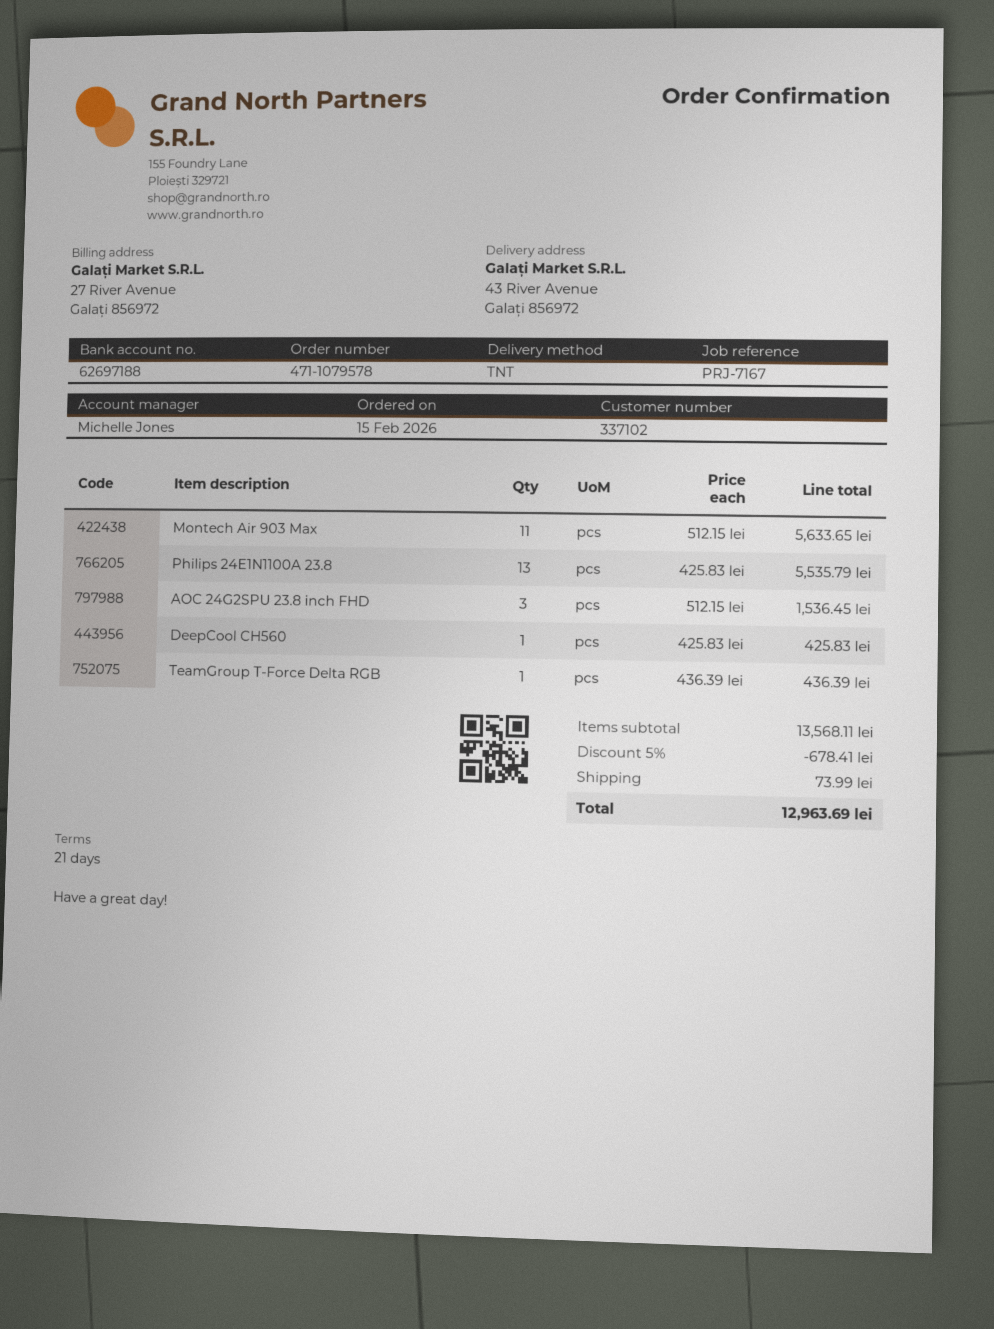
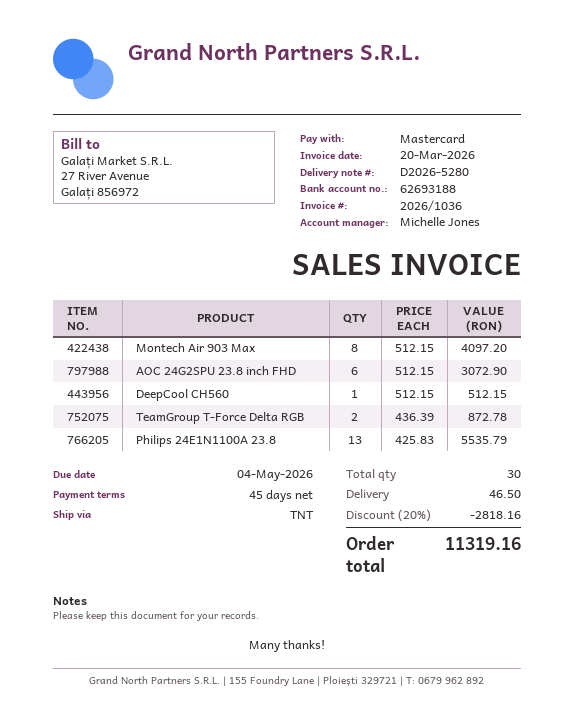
payment terms: 21 days -> 45 days
bank account: 62697188 -> 62693188
Montech Air 903 Max: 11 x 512.15 = 5633.65 -> 8 x 512.15 = 4097.20
AOC 24G2SPU 23.8 inch FHD: 3 x 512.15 = 1536.45 -> 6 x 512.15 = 3072.90
DeepCool CH560: 1 x 425.83 = 425.83 -> 1 x 512.15 = 512.15
TeamGroup T-Force Delta RGB: 1 x 436.39 = 436.39 -> 2 x 436.39 = 872.78
discount: 5% = 678.41 -> 20% = 2818.16
shipping: 73.99 -> 46.50
total: 12963.69 -> 11319.16

